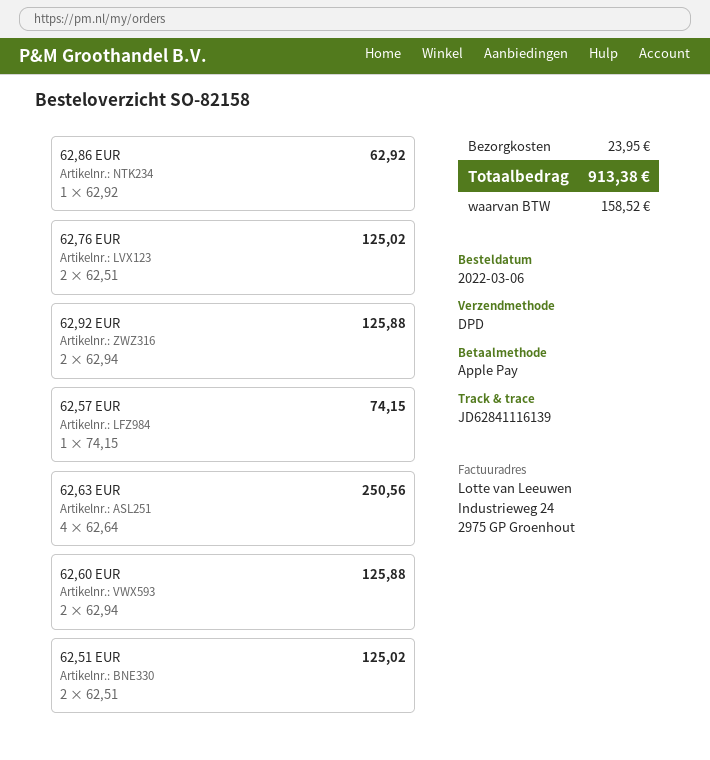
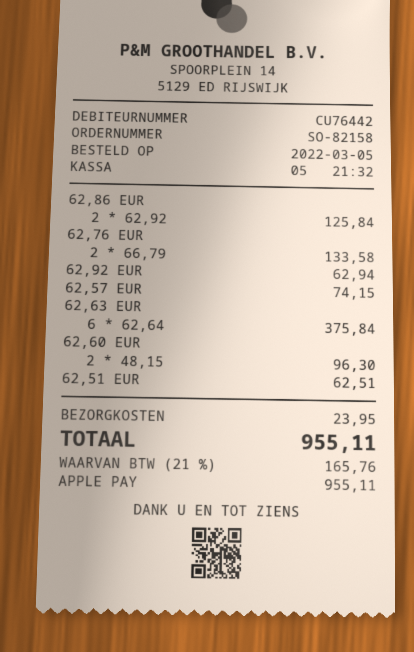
order date: 2022-03-06 -> 2022-03-05
62,86 EUR: 1 x 62.92 = 62.92 -> 2 x 62.92 = 125.84
62,76 EUR: 2 x 62.51 = 125.02 -> 2 x 66.79 = 133.58
62,92 EUR: 2 x 62.94 = 125.88 -> 1 x 62.94 = 62.94
62,63 EUR: 4 x 62.64 = 250.56 -> 6 x 62.64 = 375.84
62,60 EUR: 2 x 62.94 = 125.88 -> 2 x 48.15 = 96.30
62,51 EUR: 2 x 62.51 = 125.02 -> 1 x 62.51 = 62.51
tax: 158.52 -> 165.76
total: 913.38 -> 955.11

